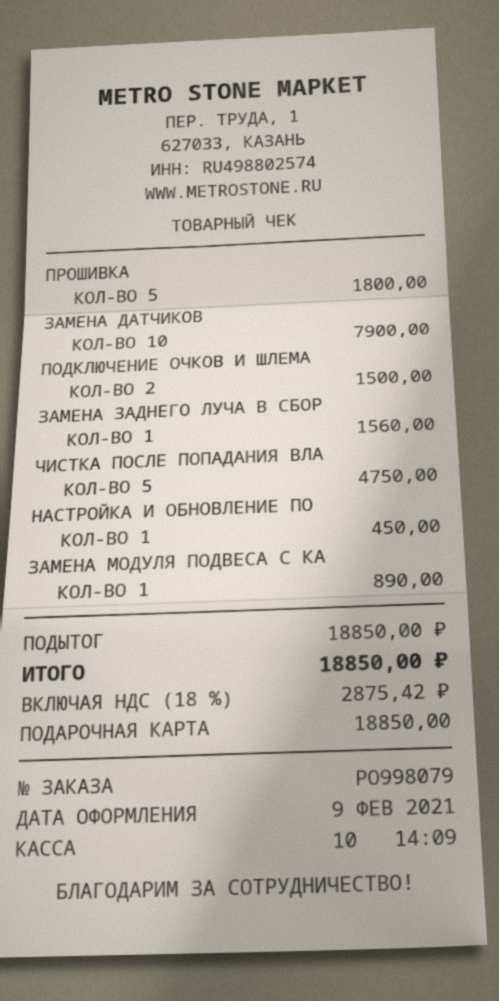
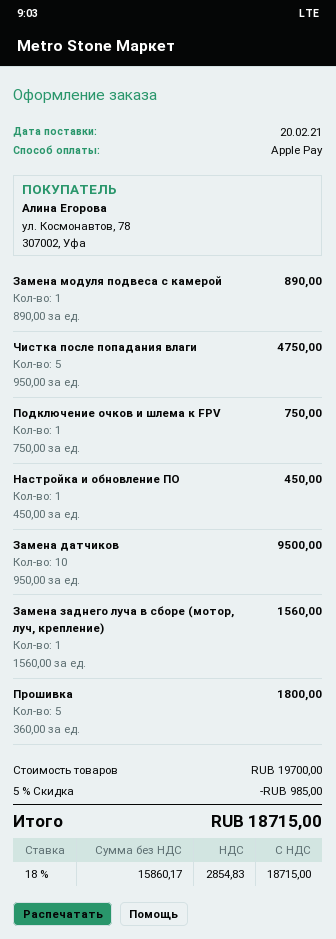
payment method: gift card -> Apple Pay
ЗАМЕНА ДАТЧИКОВ: 10 for 7900.00 -> 10 for 9500.00
ПОДКЛЮЧЕНИЕ ОЧКОВ И ШЛЕМА: 2 for 1500.00 -> 1 for 750.00
subtotal: 18850.00 -> 19700.00
discount: none -> 5% = 985.00
tax: 18% = 2875.42 -> 18% = 2854.83
total: 18850.00 -> 18715.00

